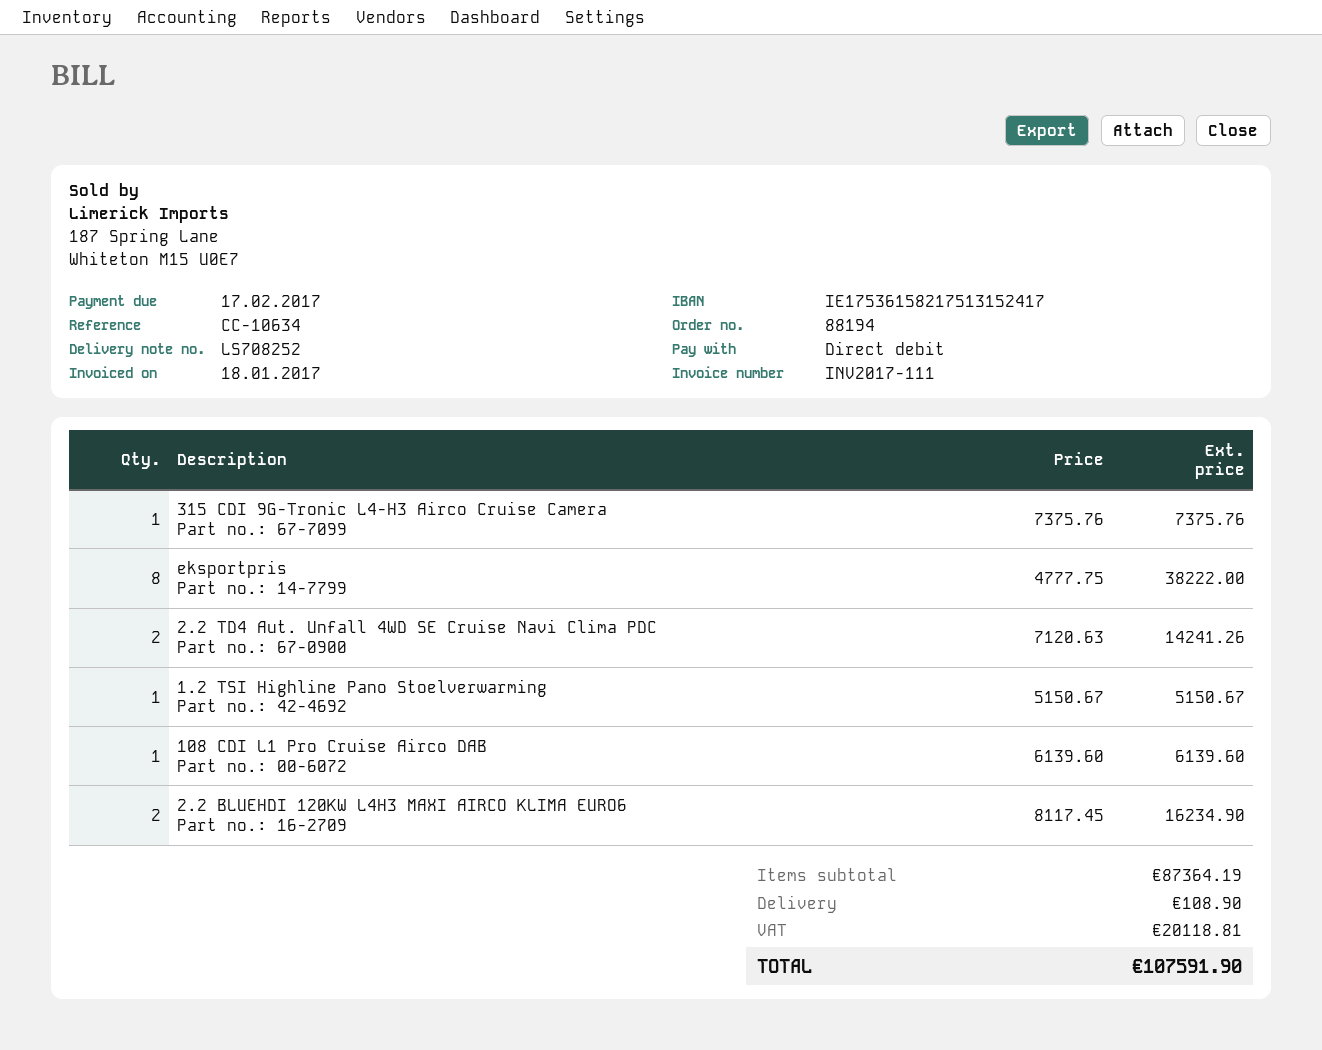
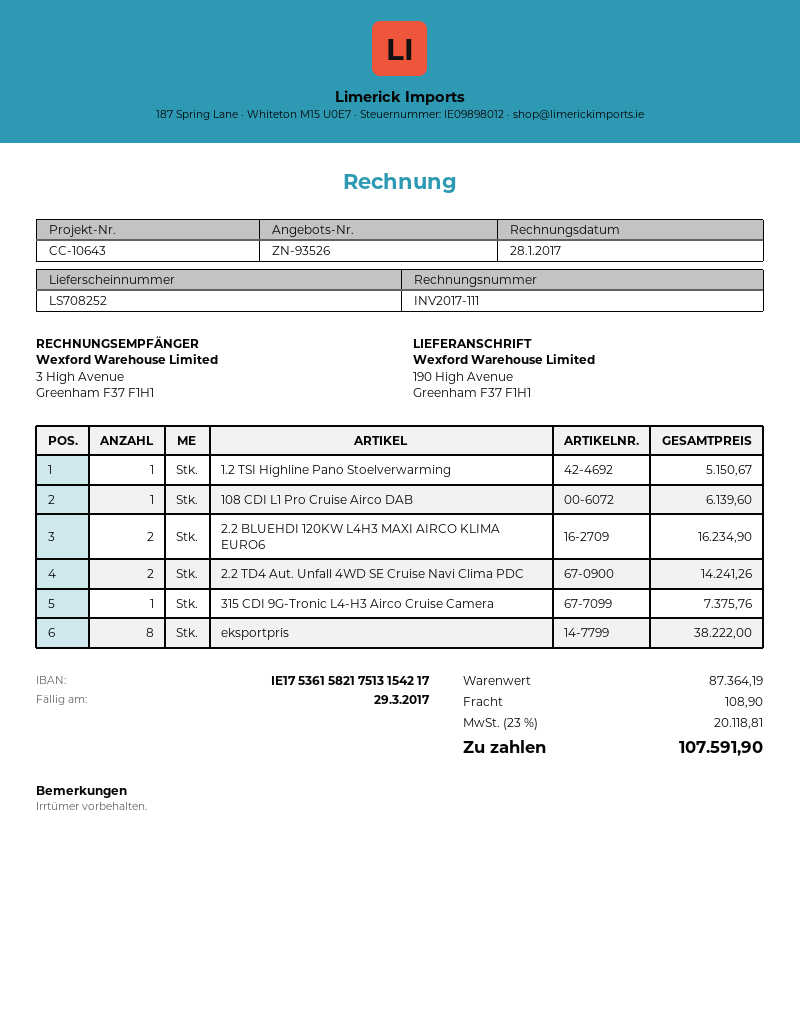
invoice date: 2017-01-18 -> 2017-01-28
due date: 2017-02-17 -> 2017-03-29
reference: CC-10634 -> CC-10643
bank account: IE17536158217513152417 -> IE17536158217513154217

